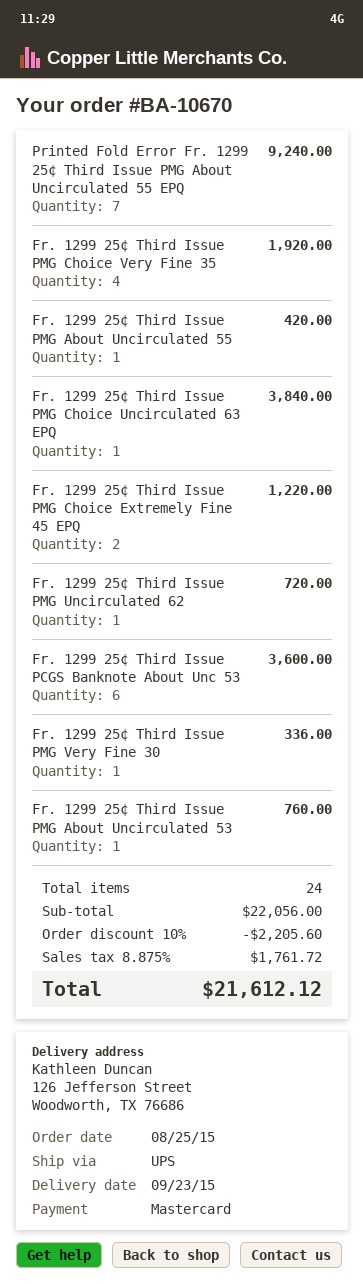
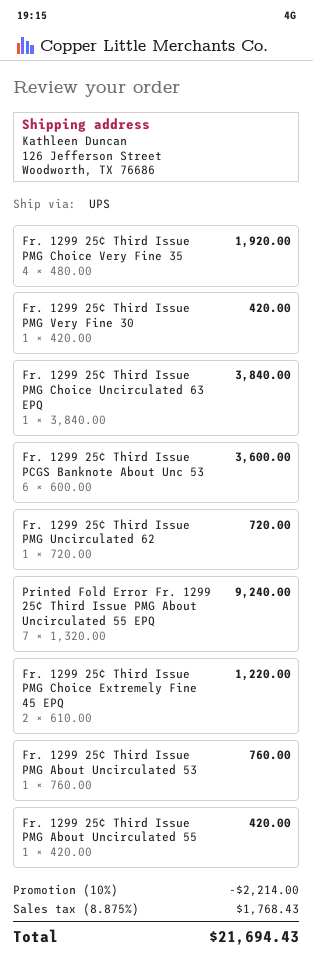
Fr. 1299 25¢ Third Issue PMG Very Fine 30: 1 for 336.00 -> 1 for 420.00
discount: 10% = 2205.60 -> 10% = 2214.00
tax: 8.875% = 1761.72 -> 8.875% = 1768.43
total: 21612.12 -> 21694.43

